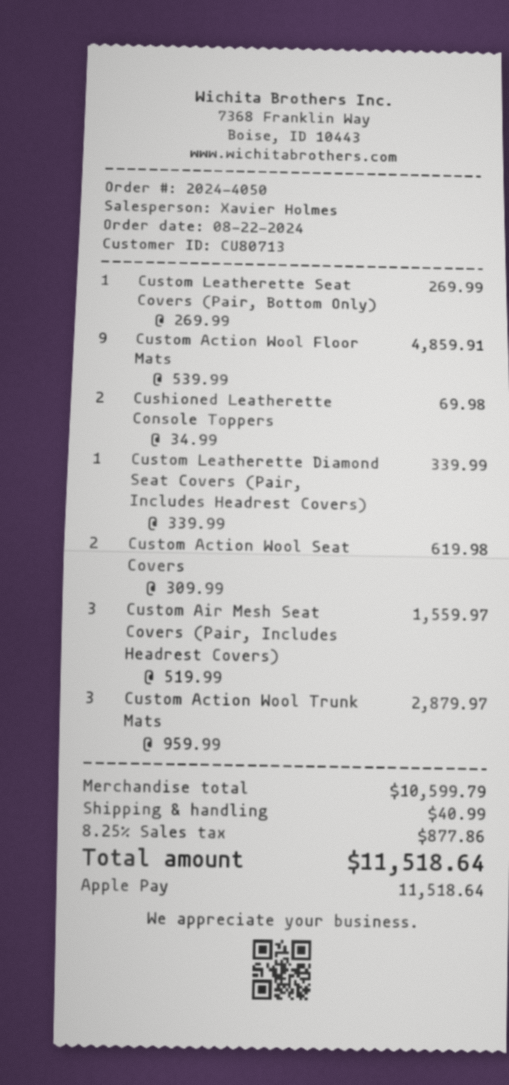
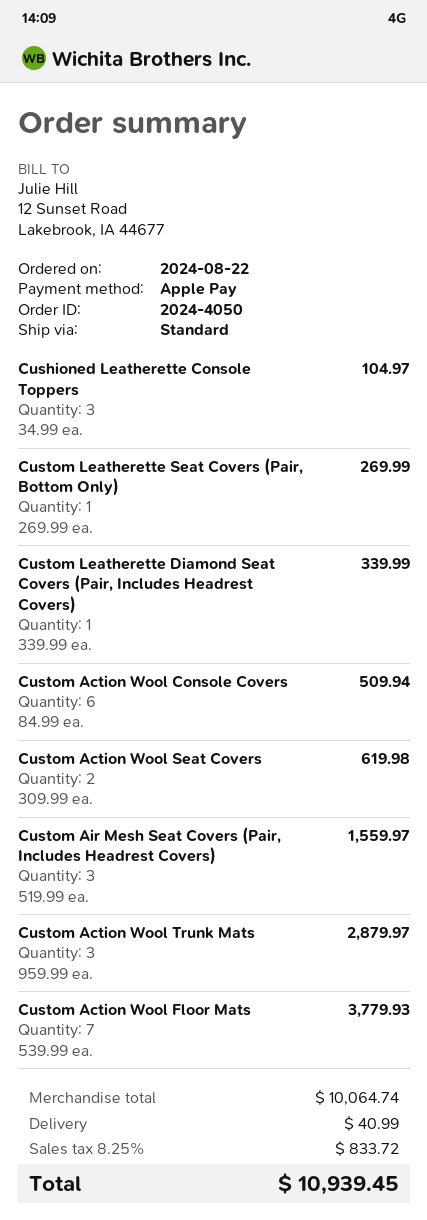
Custom Action Wool Floor Mats: 9 x 539.99 = 4859.91 -> 7 x 539.99 = 3779.93
Cushioned Leatherette Console Toppers: 2 x 34.99 = 69.98 -> 3 x 34.99 = 104.97
Custom Action Wool Console Covers: none -> 6 x 84.99 = 509.94
subtotal: 10599.79 -> 10064.74
tax: 8.25% = 877.86 -> 8.25% = 833.72
total: 11518.64 -> 10939.45

